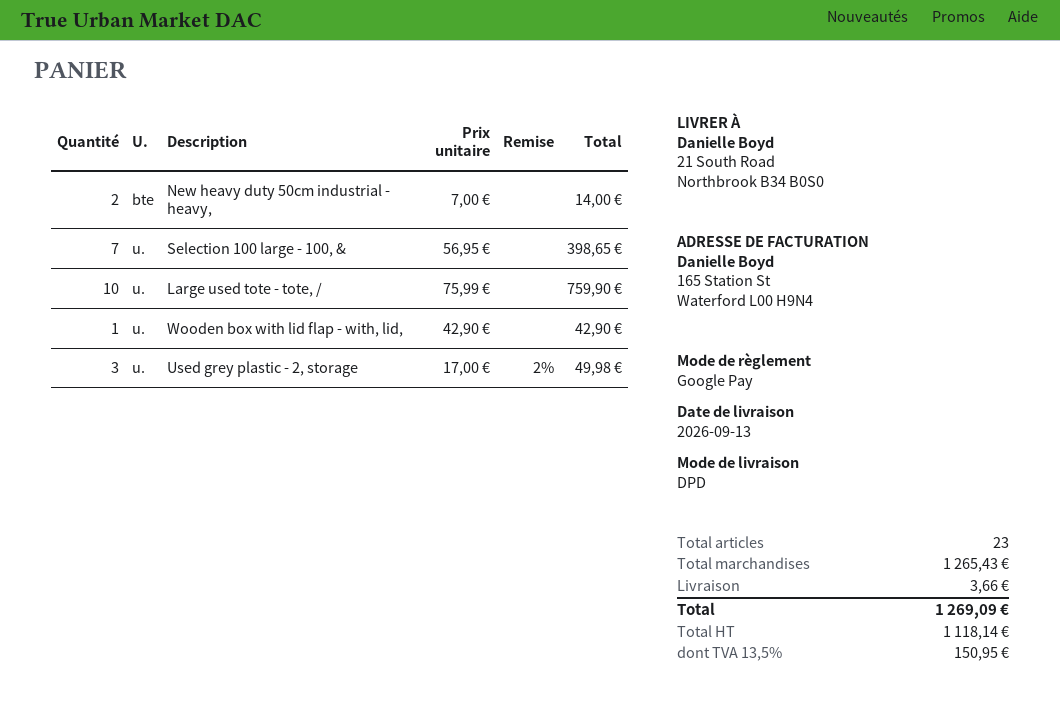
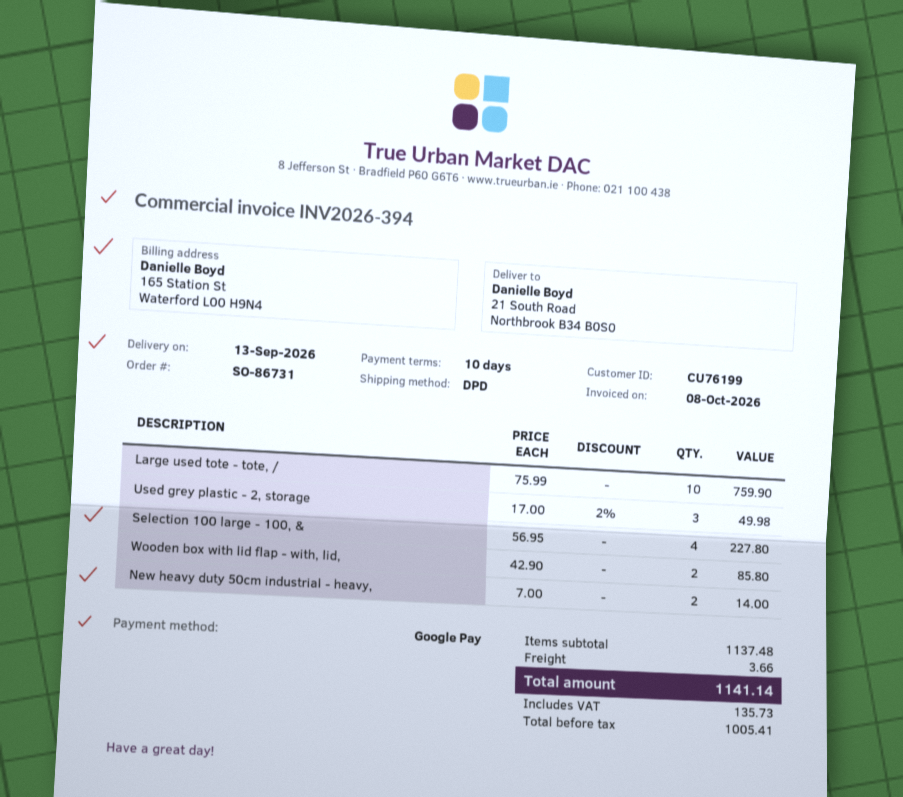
Selection 100 large - 100, &: 7 x 56.95 = 398.65 -> 4 x 56.95 = 227.80
Wooden box with lid flap - with, lid,: 1 x 42.90 = 42.90 -> 2 x 42.90 = 85.80
subtotal: 1265.43 -> 1137.48
net: 1118.14 -> 1005.41
tax: 150.95 -> 135.73
total: 1269.09 -> 1141.14

